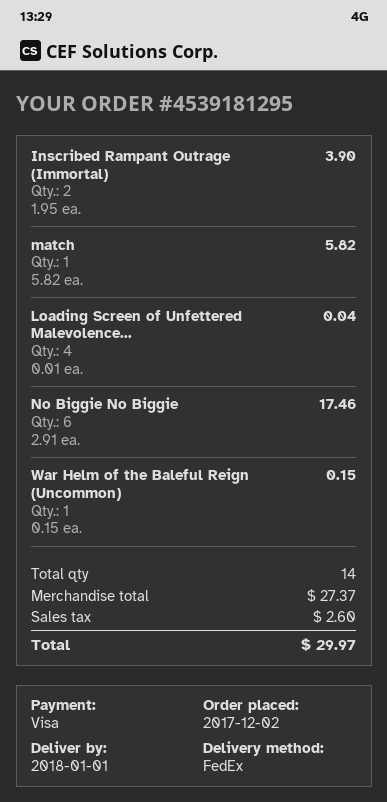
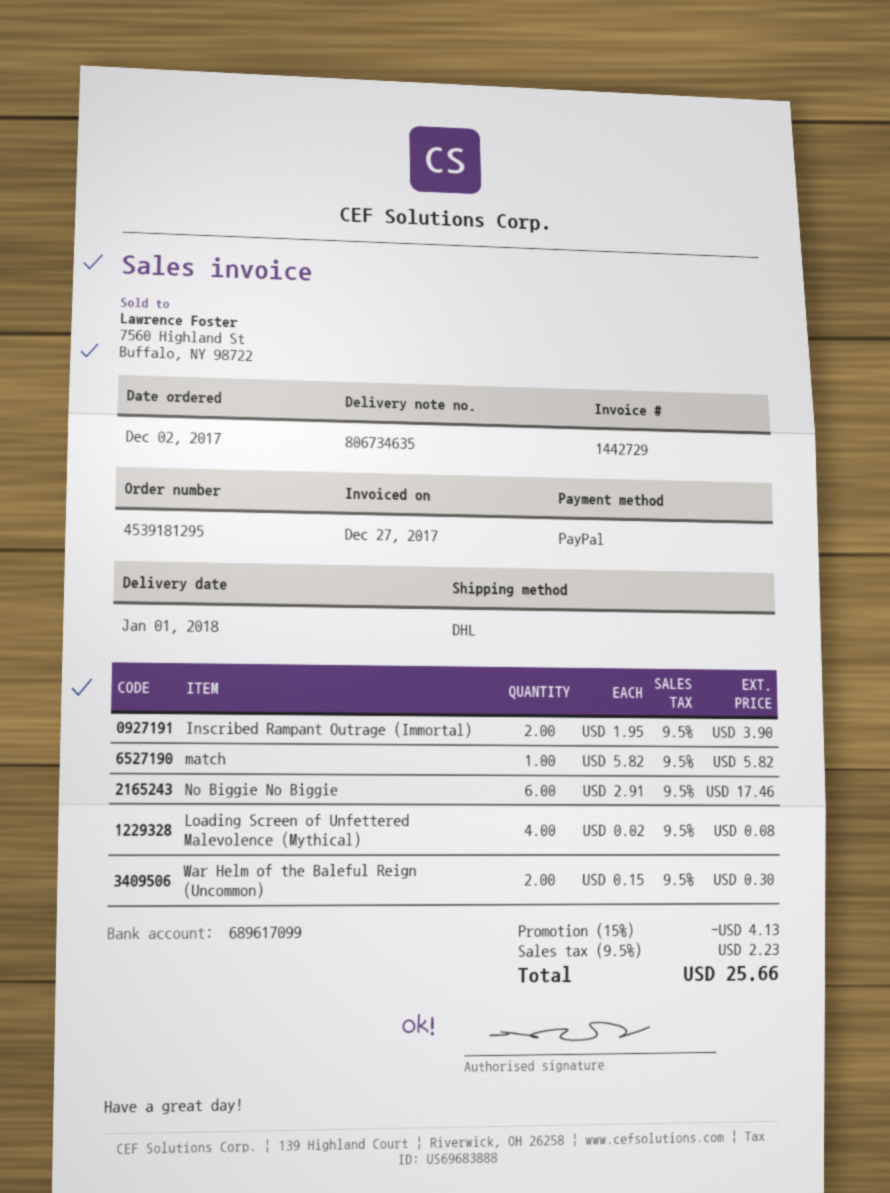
payment method: Visa -> PayPal
shipping method: FedEx -> DHL
Loading Screen of Unfettered Malevolence...: 4 x 0.01 = 0.04 -> 4 x 0.02 = 0.08
War Helm of the Baleful Reign (Uncommon): 1 x 0.15 = 0.15 -> 2 x 0.15 = 0.30
discount: none -> 15% = 4.13
tax: 2.60 -> 2.23
total: 29.97 -> 25.66

